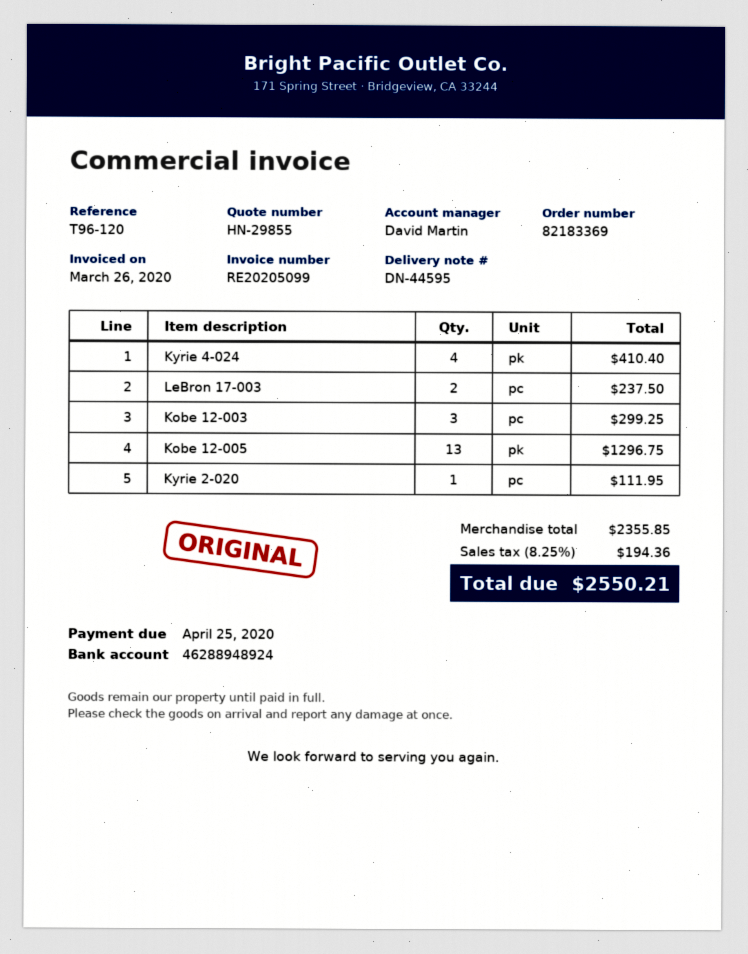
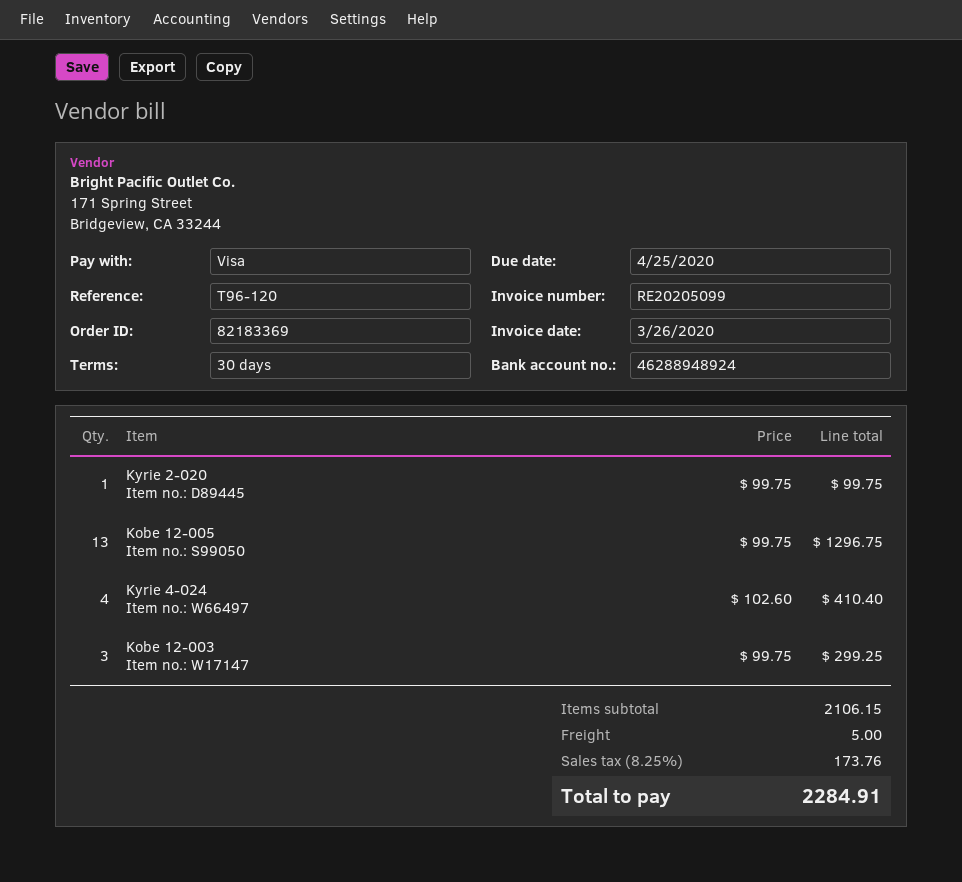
LeBron 17-003: 2 for 237.50 -> none
Kyrie 2-020: 1 for 111.95 -> 1 for 99.75
subtotal: 2355.85 -> 2106.15
shipping: none -> 5.00
tax: 8.25% = 194.36 -> 8.25% = 173.76
total: 2550.21 -> 2284.91

